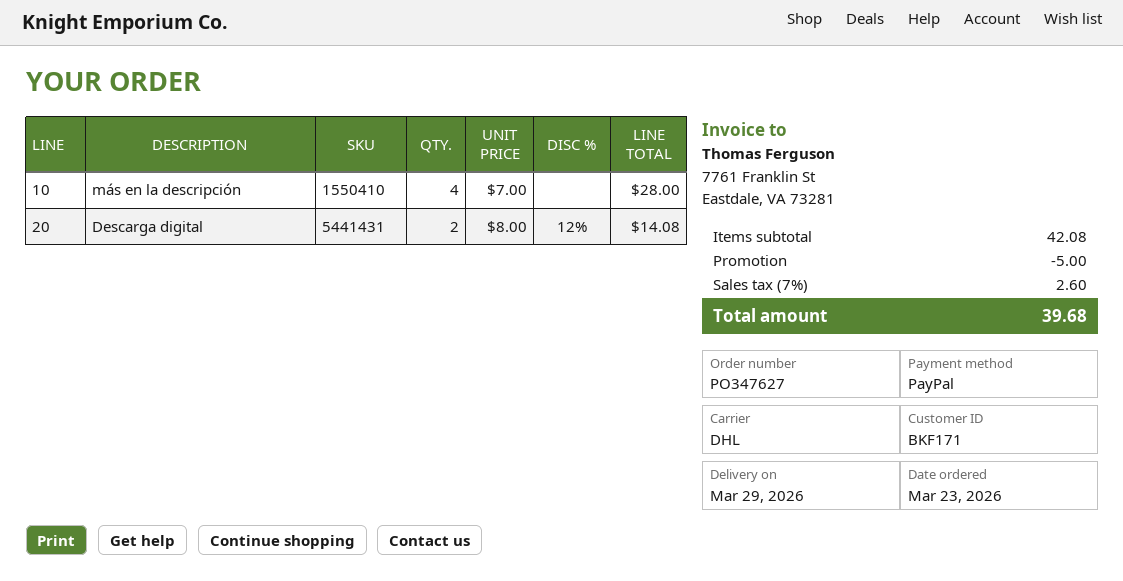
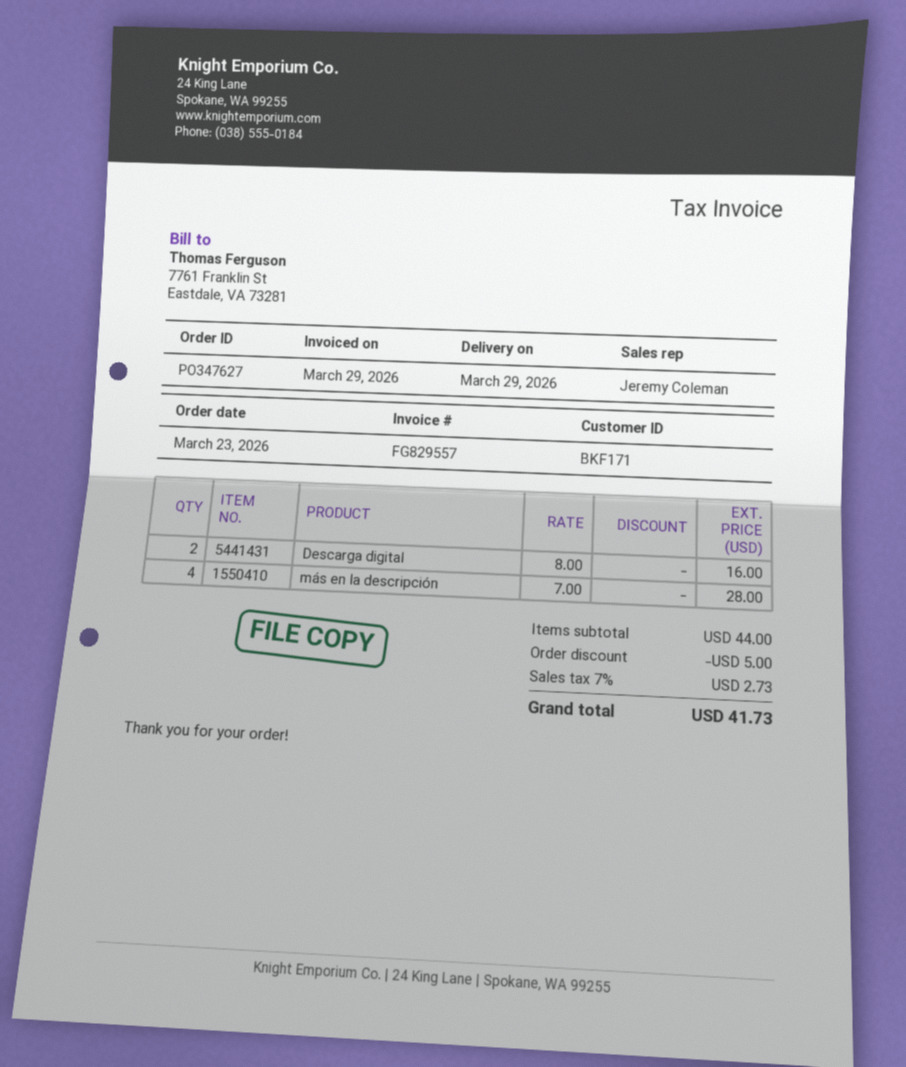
Descarga digital: 2 x 8.00 - 12% = 14.08 -> 2 x 8.00 = 16.00
subtotal: 42.08 -> 44.00
tax: 7% = 2.60 -> 7% = 2.73
total: 39.68 -> 41.73

